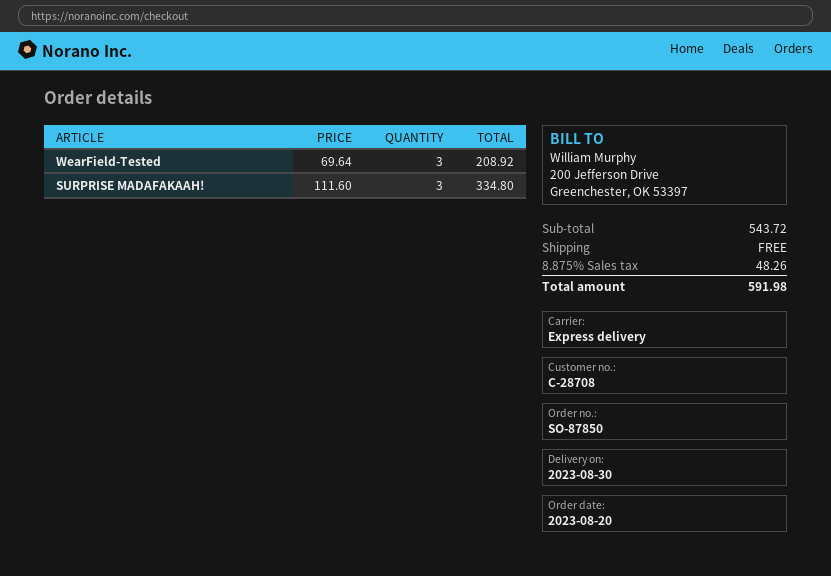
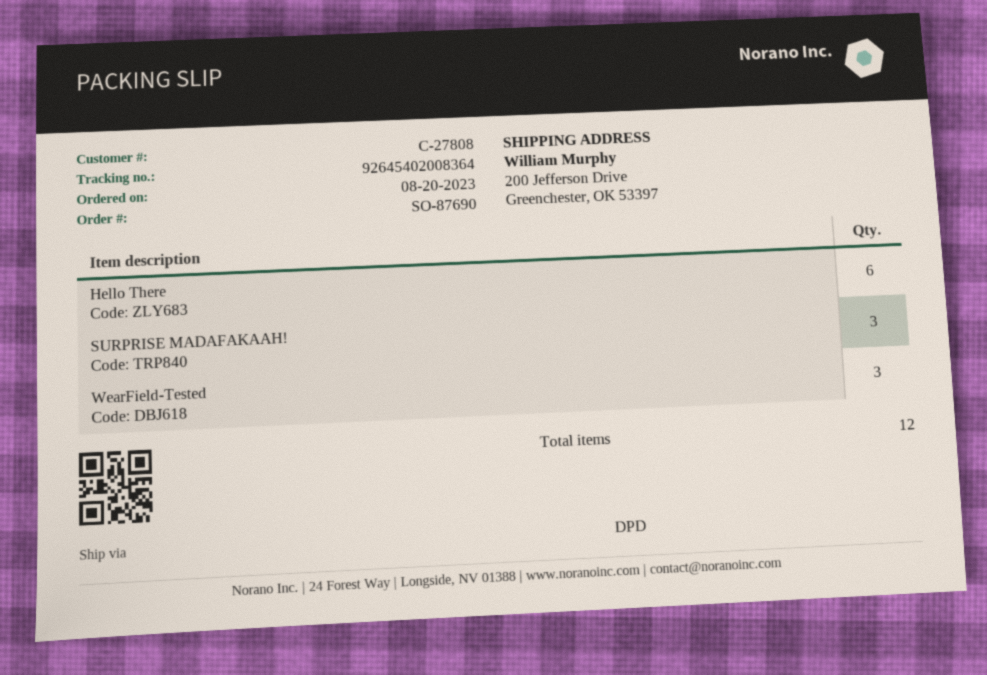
order number: SO-87850 -> SO-87690
customer number: C-28708 -> C-27808
shipping method: express -> DPD
Hello There: none -> 6

